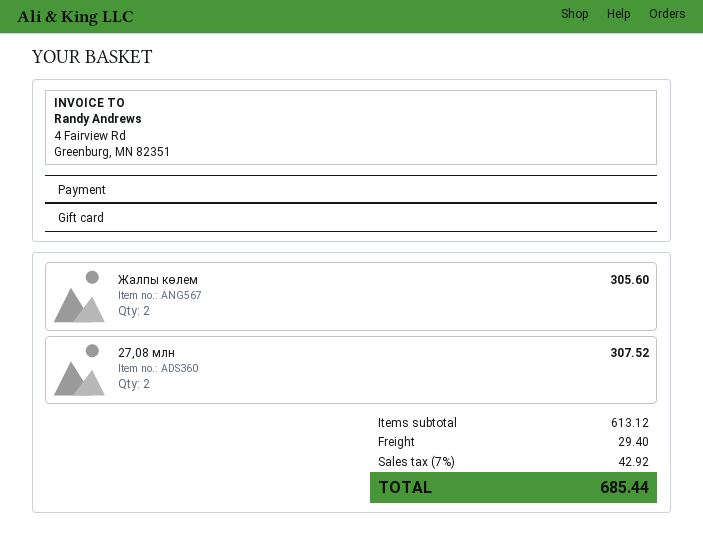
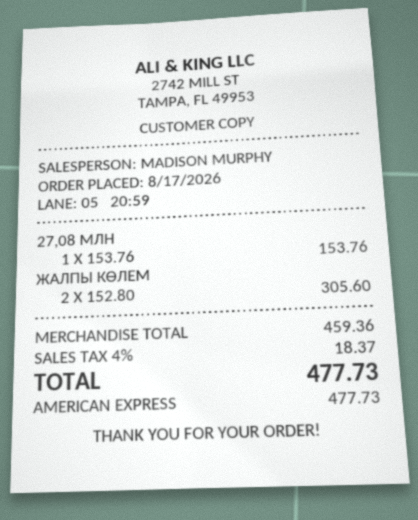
payment method: gift card -> American Express
27,08 млн: 2 for 307.52 -> 1 for 153.76
subtotal: 613.12 -> 459.36
shipping: 29.40 -> none
tax: 7% = 42.92 -> 4% = 18.37
total: 685.44 -> 477.73

